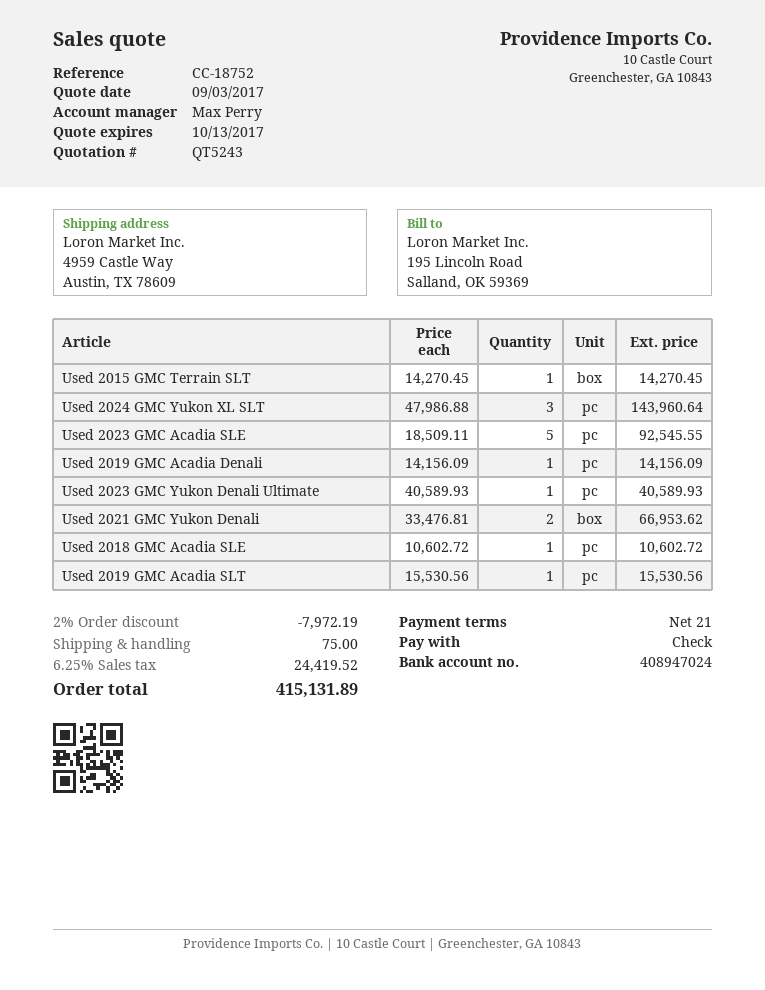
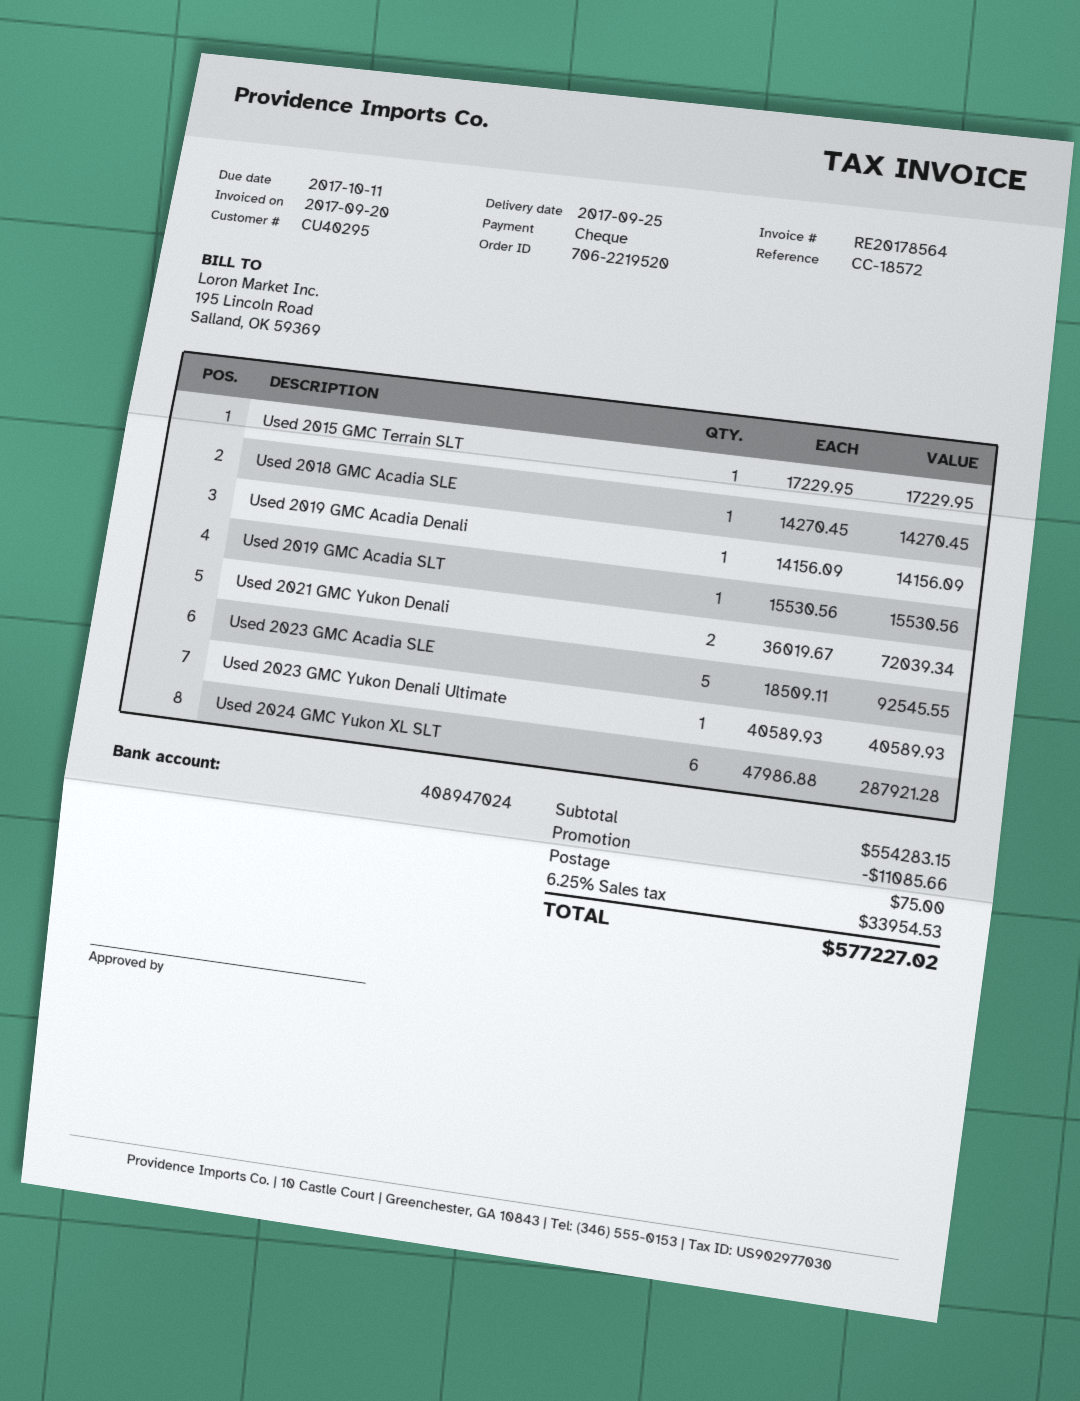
reference: CC-18752 -> CC-18572
Used 2015 GMC Terrain SLT: 1 x 14270.45 = 14270.45 -> 1 x 17229.95 = 17229.95
Used 2024 GMC Yukon XL SLT: 3 x 47986.88 = 143960.64 -> 6 x 47986.88 = 287921.28
Used 2021 GMC Yukon Denali: 2 x 33476.81 = 66953.62 -> 2 x 36019.67 = 72039.34
Used 2018 GMC Acadia SLE: 1 x 10602.72 = 10602.72 -> 1 x 14270.45 = 14270.45
discount: 7972.19 -> 11085.66
tax: 6.25% = 24419.52 -> 6.25% = 33954.53
total: 415131.89 -> 577227.02

